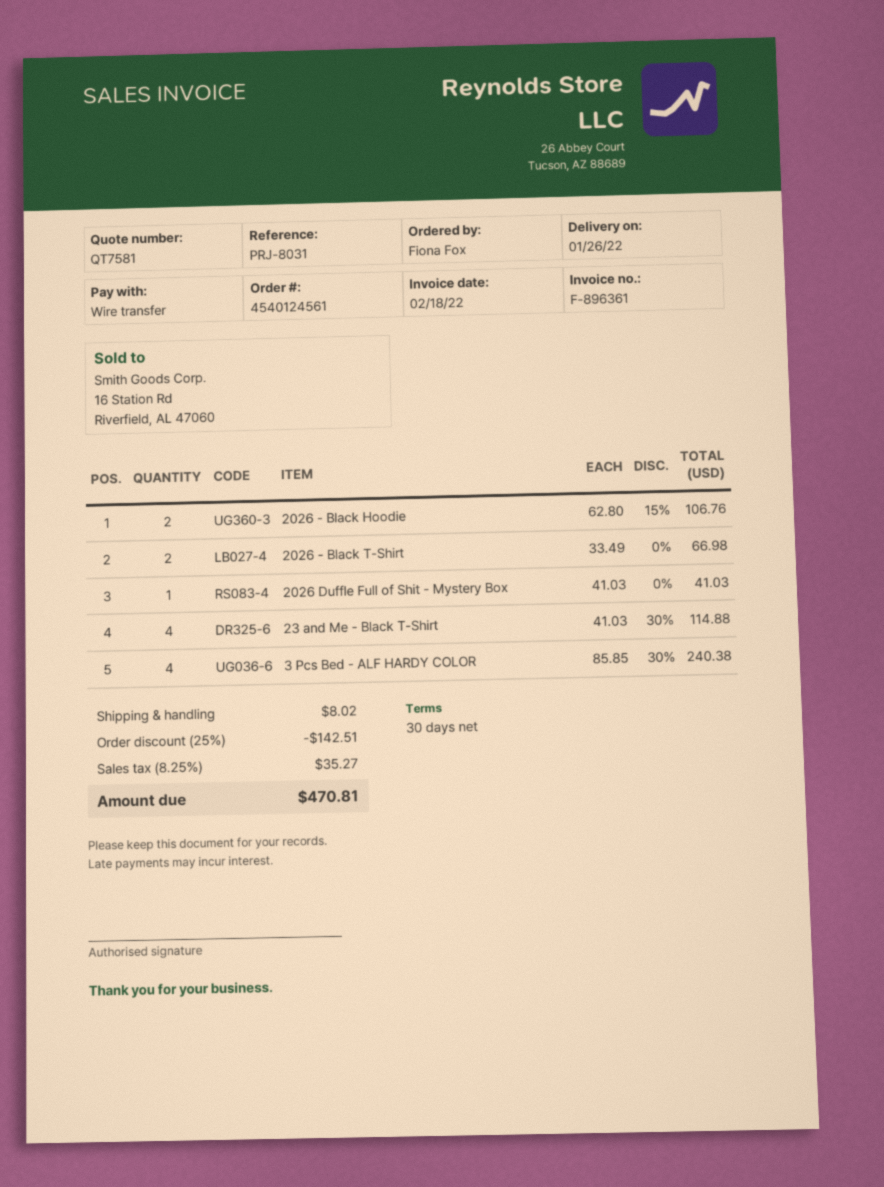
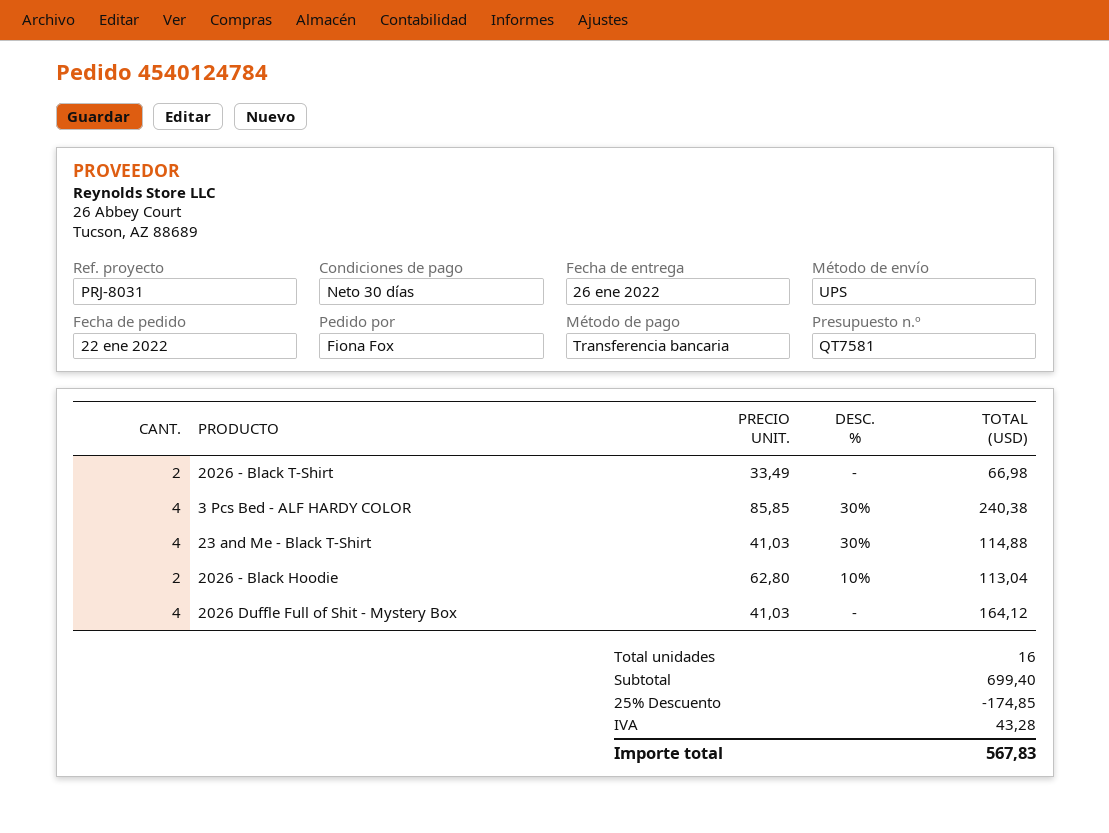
order number: 4540124561 -> 4540124784
2026 - Black Hoodie: 2 x 62.80 - 15% = 106.76 -> 2 x 62.80 - 10% = 113.04
2026 Duffle Full of Shit - Mystery Box: 1 x 41.03 = 41.03 -> 4 x 41.03 = 164.12
discount: 25% = 142.51 -> 25% = 174.85
shipping: 8.02 -> none
tax: 35.27 -> 43.28
total: 470.81 -> 567.83

